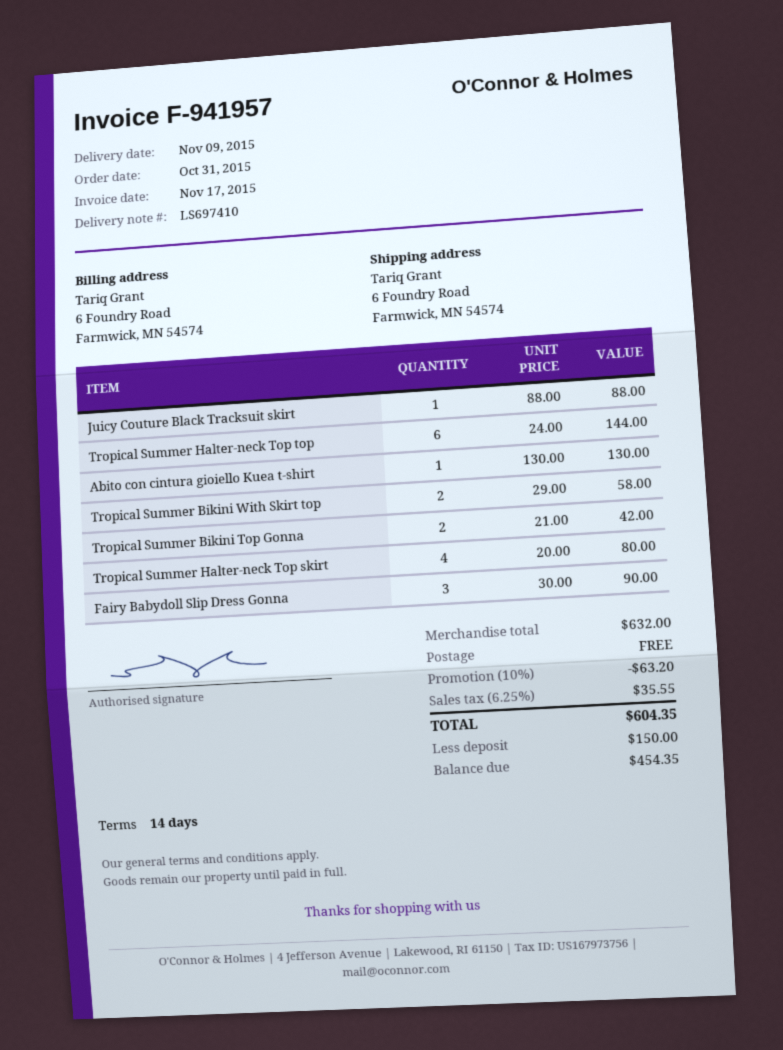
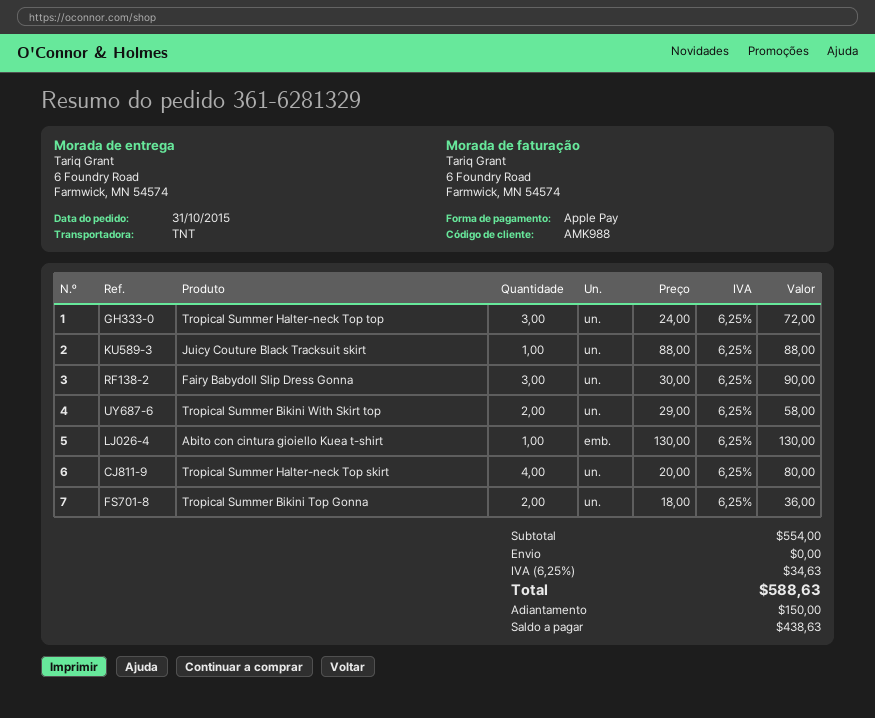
Tropical Summer Halter-neck Top top: 6 x 24.00 = 144.00 -> 3 x 24.00 = 72.00
Tropical Summer Bikini Top Gonna: 2 x 21.00 = 42.00 -> 2 x 18.00 = 36.00
subtotal: 632.00 -> 554.00
discount: 10% = 63.20 -> none
tax: 6.25% = 35.55 -> 6.25% = 34.63
total: 604.35 -> 588.63
balance: 454.35 -> 438.63

